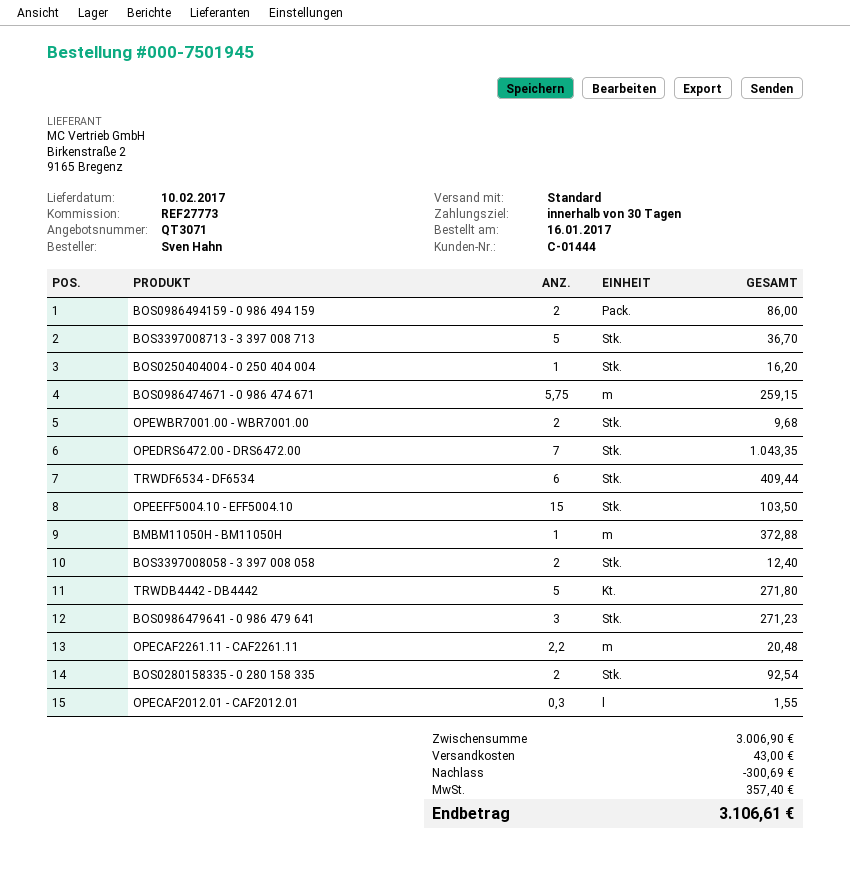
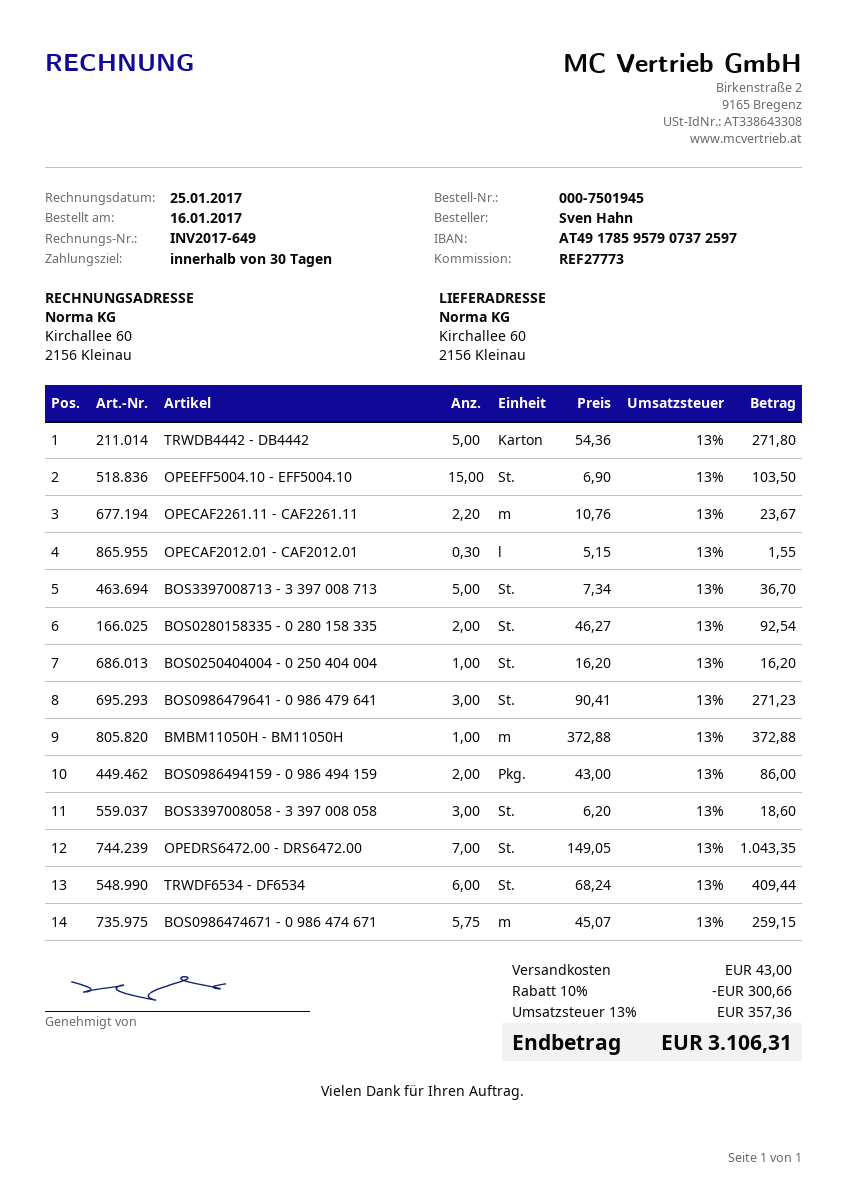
OPEWBR7001.00 - WBR7001.00: 2 for 9.68 -> none
BOS3397008058 - 3 397 008 058: 2 for 12.40 -> 3 for 18.60
OPECAF2261.11 - CAF2261.11: 2.2 for 20.48 -> 2.2 for 23.67
discount: 300.69 -> 300.66
tax: 357.40 -> 357.36
total: 3106.61 -> 3106.31

